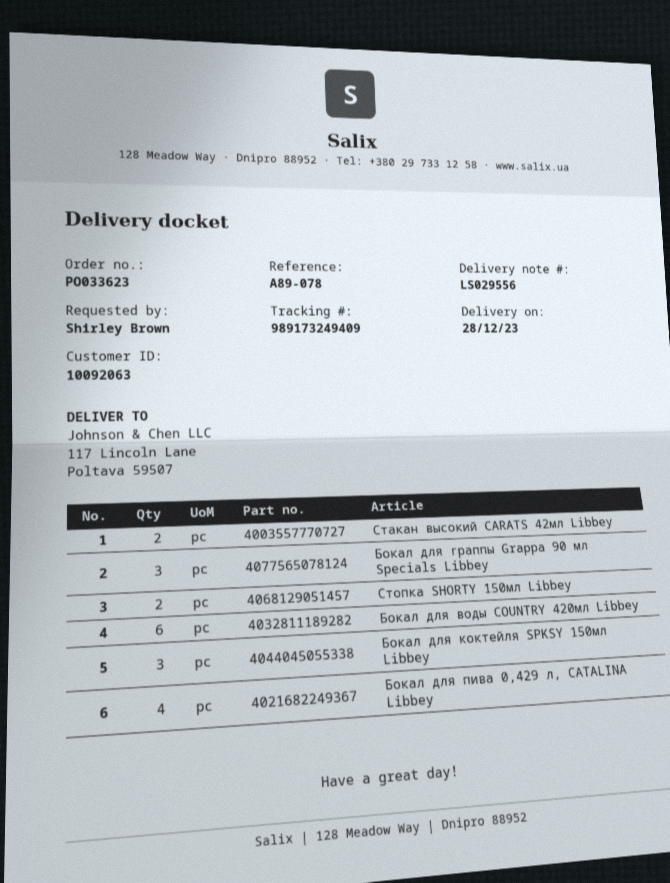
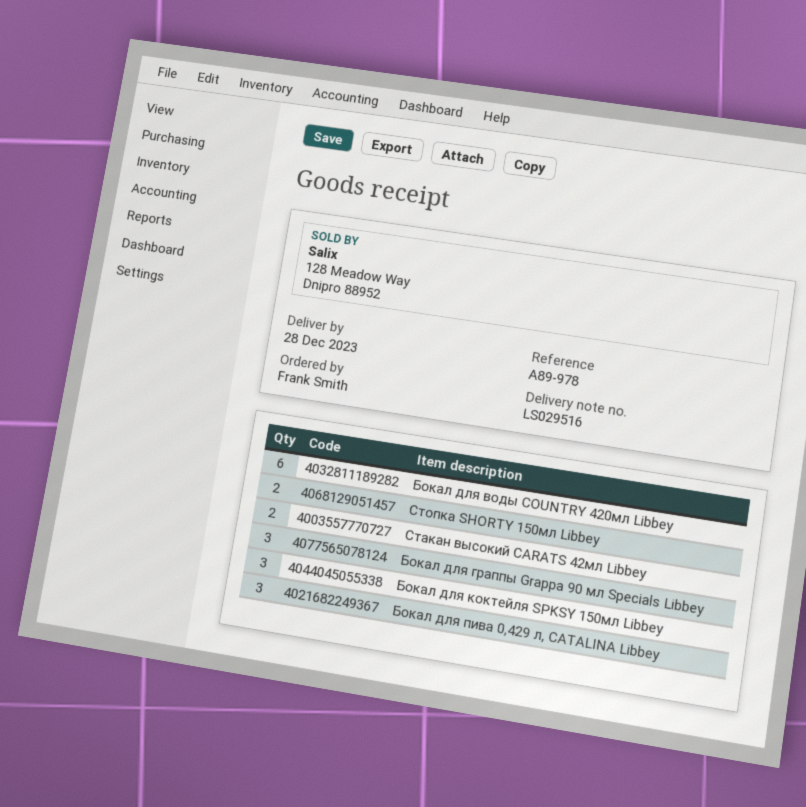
delivery note number: LS029556 -> LS029516
reference: A89-078 -> A89-978
ordered by: Shirley Brown -> Frank Smith
Бокал для пива 0,429 л, CATALINA Libbey: 4 -> 3

